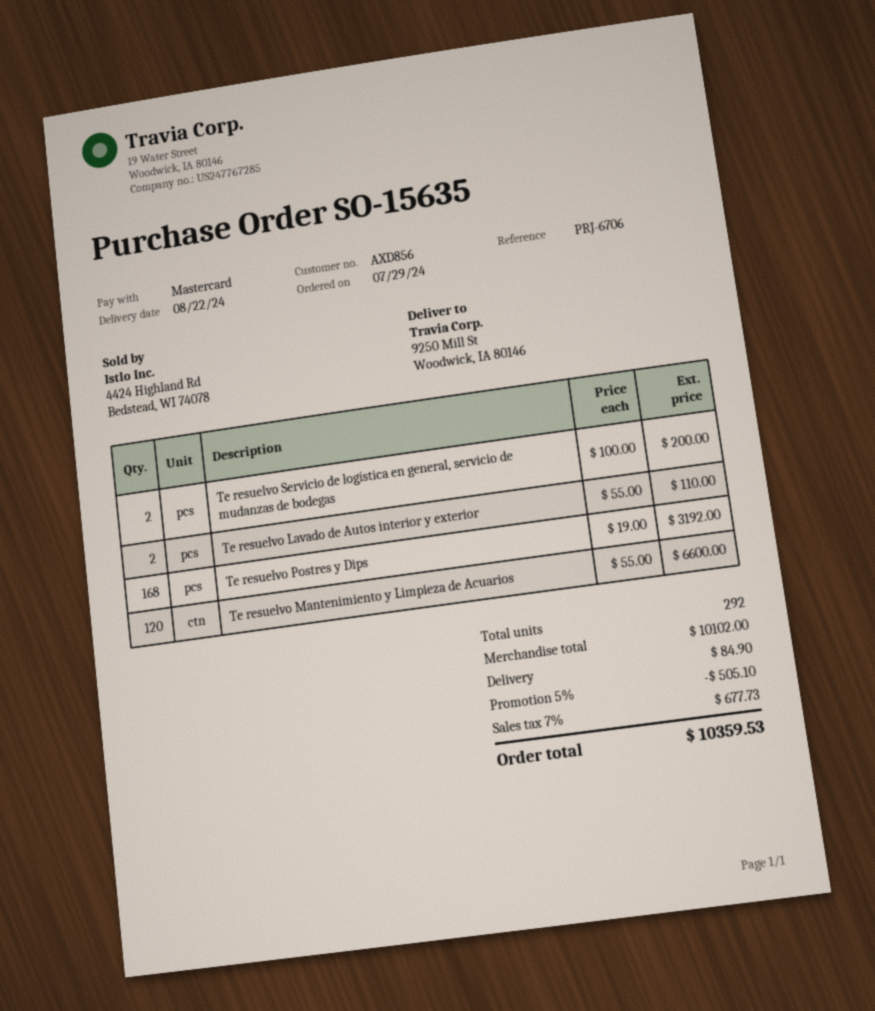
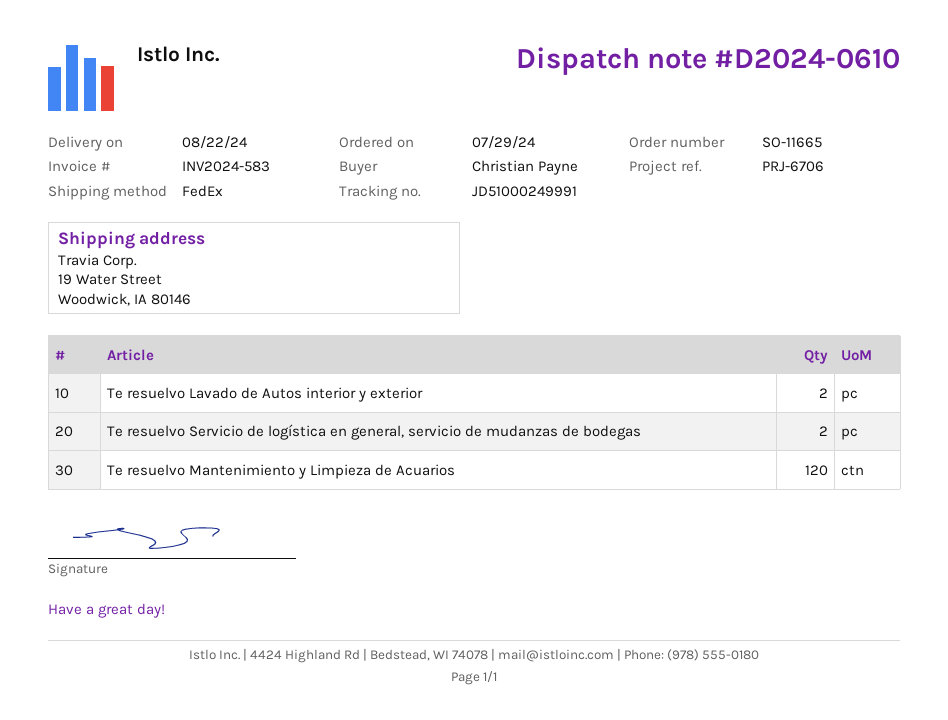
order number: SO-15635 -> SO-11665
ship to: 9250 Mill St, Woodwick, IA 80146 -> 19 Water Street, Woodwick, IA 80146
Te resuelvo Postres y Dips: 168 -> none

